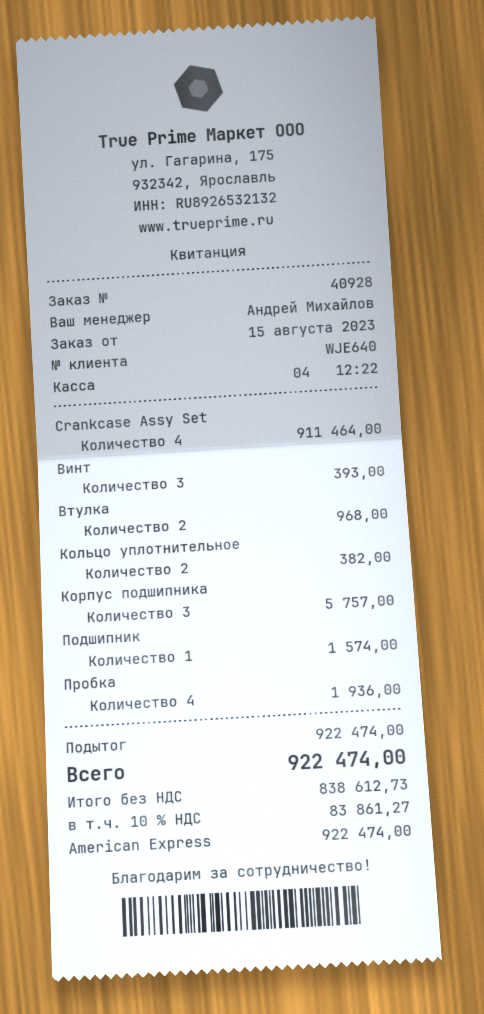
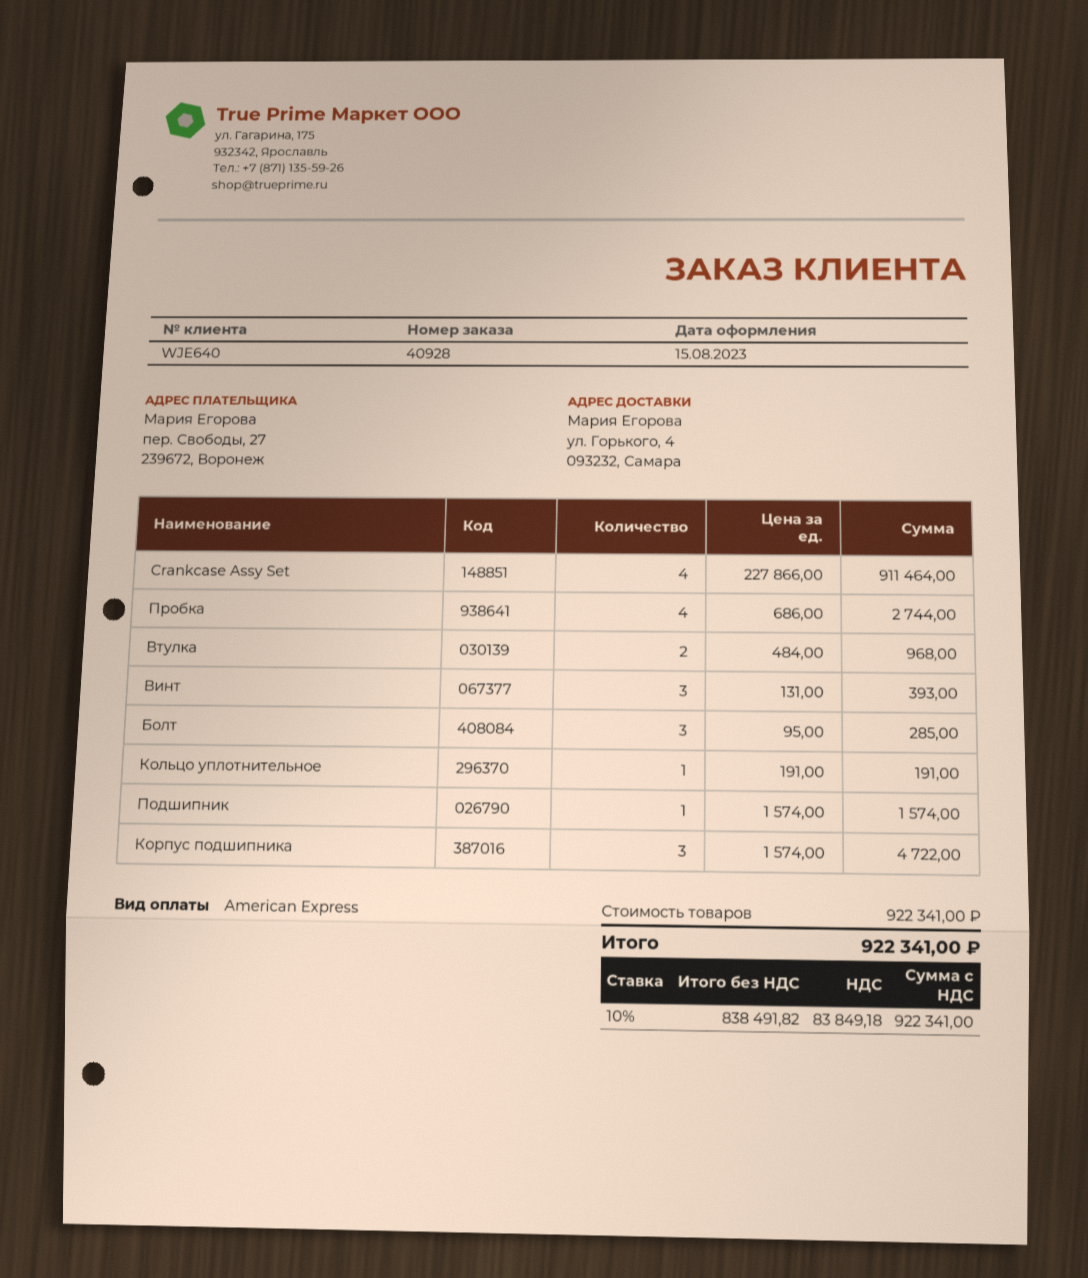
Кольцо уплотнительное: 2 for 382.00 -> 1 for 191.00
Корпус подшипника: 3 for 5757.00 -> 3 for 4722.00
Пробка: 4 for 1936.00 -> 4 for 2744.00
Болт: none -> 3 for 285.00
subtotal: 922474.00 -> 922341.00
net: 838612.73 -> 838491.82
tax: 10% = 83861.27 -> 10% = 83849.18
total: 922474.00 -> 922341.00

